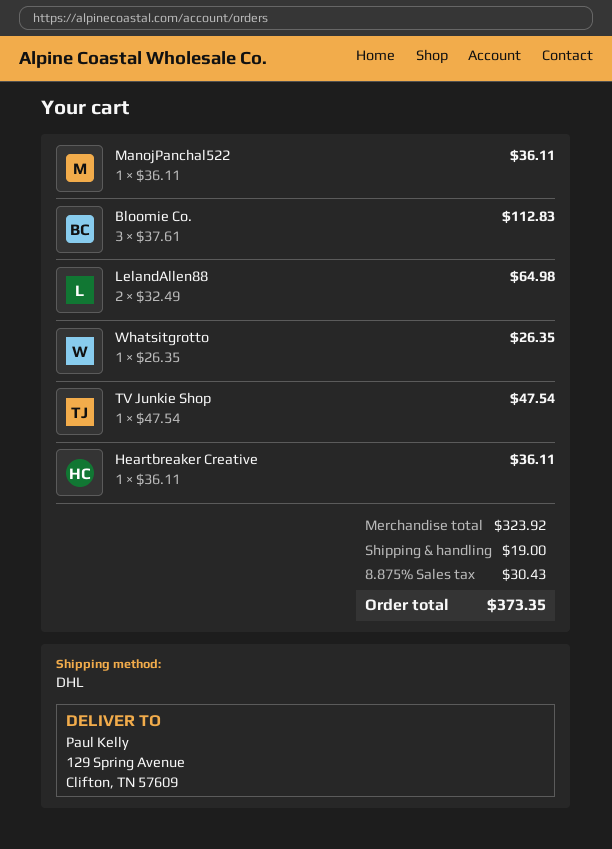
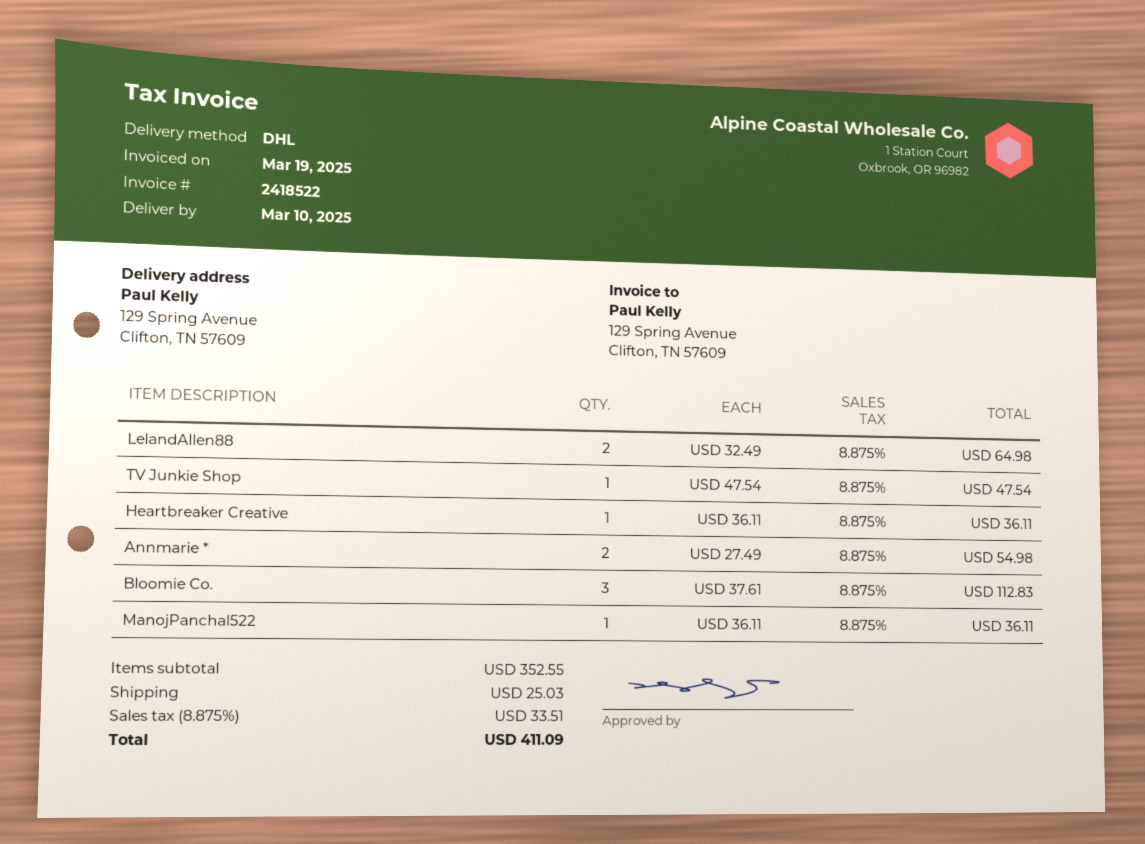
Whatsitgrotto: 1 x 26.35 = 26.35 -> none
Annmarie *: none -> 2 x 27.49 = 54.98
subtotal: 323.92 -> 352.55
shipping: 19.00 -> 25.03
tax: 8.875% = 30.43 -> 8.875% = 33.51
total: 373.35 -> 411.09

